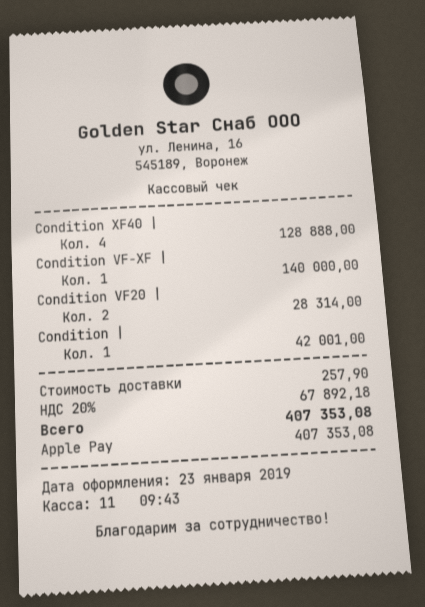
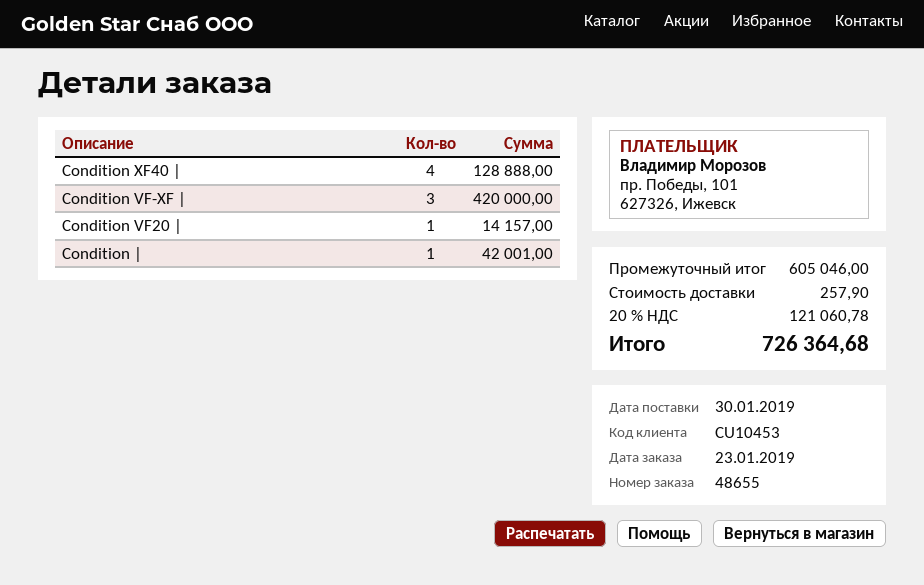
Condition VF-XF |: 1 for 140000.00 -> 3 for 420000.00
Condition VF20 |: 2 for 28314.00 -> 1 for 14157.00
tax: 20% = 67892.18 -> 20% = 121060.78
total: 407353.08 -> 726364.68

